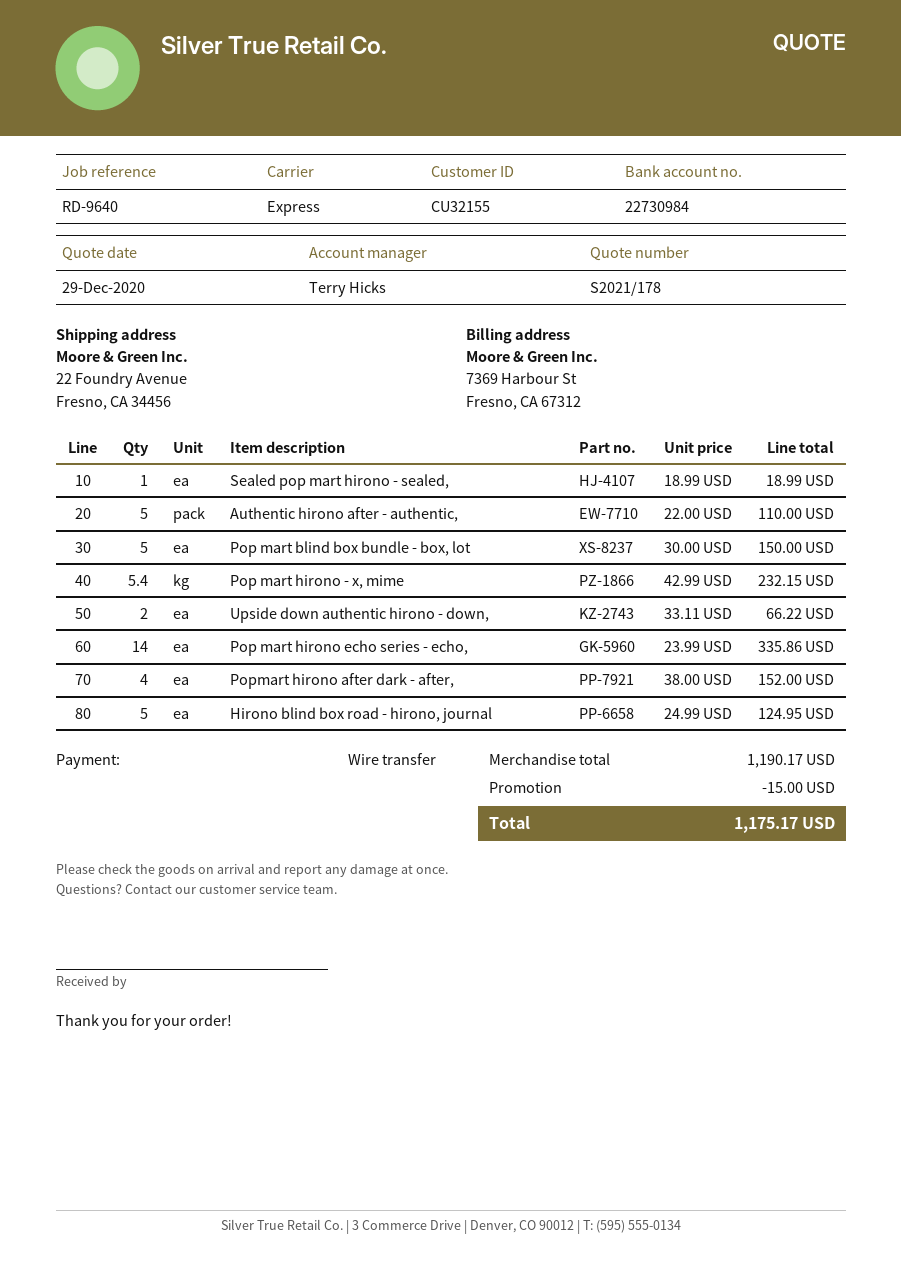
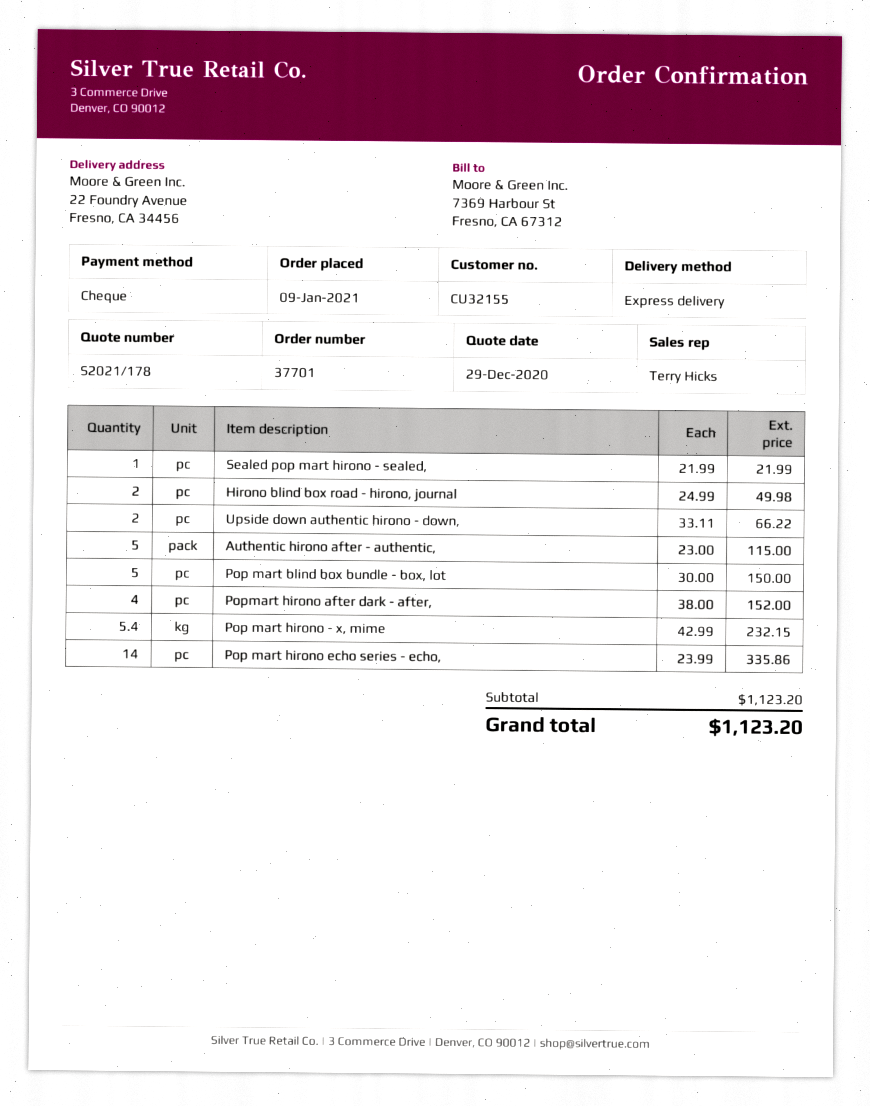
payment method: bank transfer -> cheque
Sealed pop mart hirono - sealed,: 1 x 18.99 = 18.99 -> 1 x 21.99 = 21.99
Authentic hirono after - authentic,: 5 x 22.00 = 110.00 -> 5 x 23.00 = 115.00
Hirono blind box road - hirono, journal: 5 x 24.99 = 124.95 -> 2 x 24.99 = 49.98
subtotal: 1190.17 -> 1123.20
discount: 15.00 -> none
total: 1175.17 -> 1123.20

